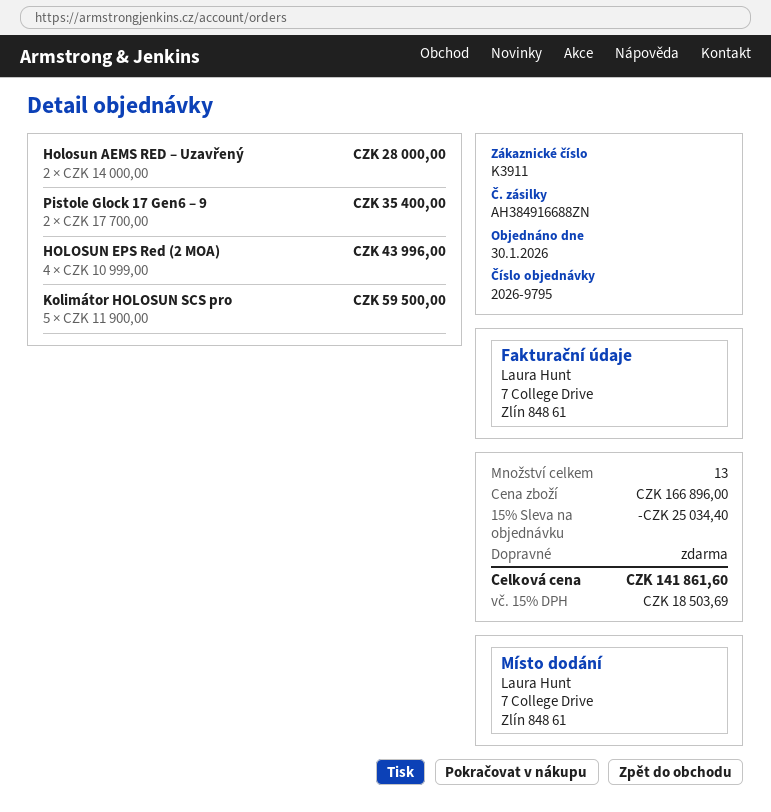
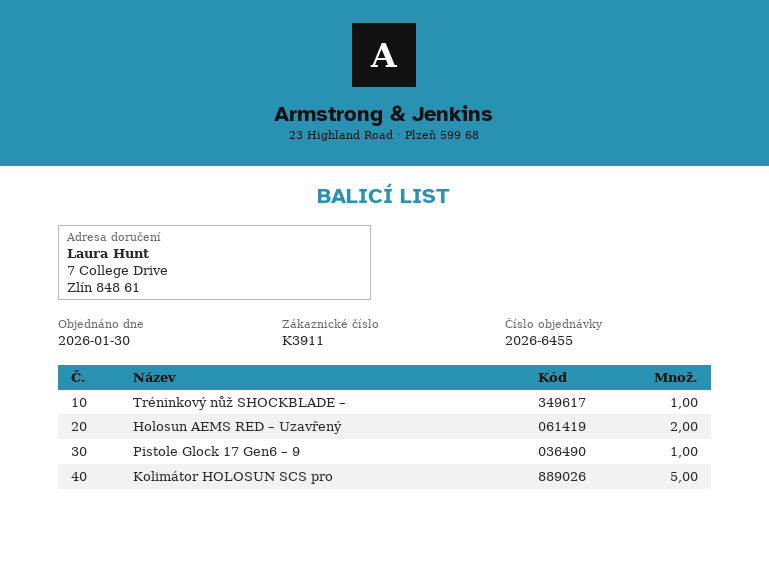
order number: 2026-9795 -> 2026-6455
Pistole Glock 17 Gen6 – 9: 2 -> 1
HOLOSUN EPS Red (2 MOA): 4 -> none
Tréninkový nůž SHOCKBLADE –: none -> 1

